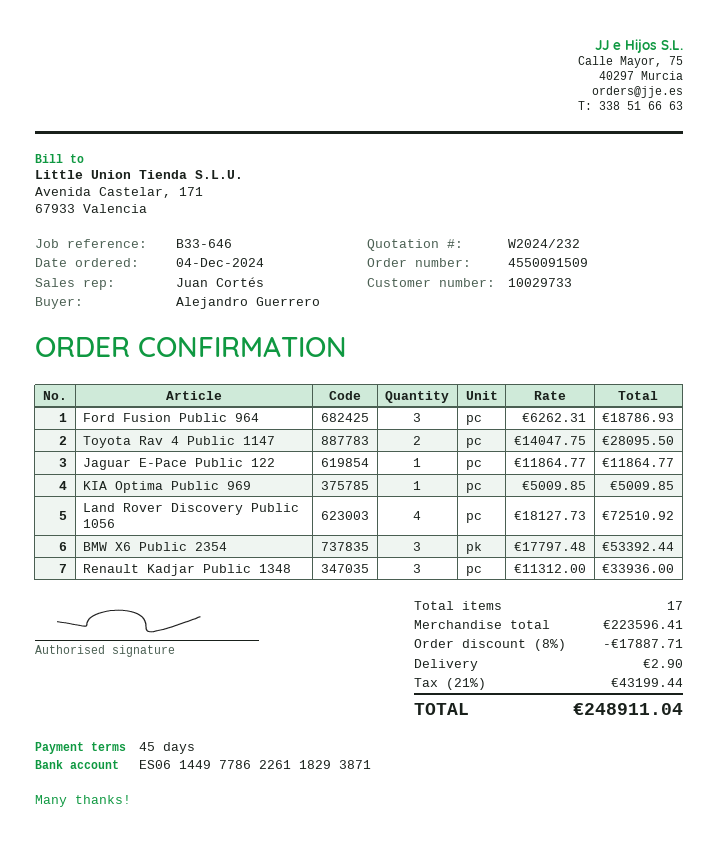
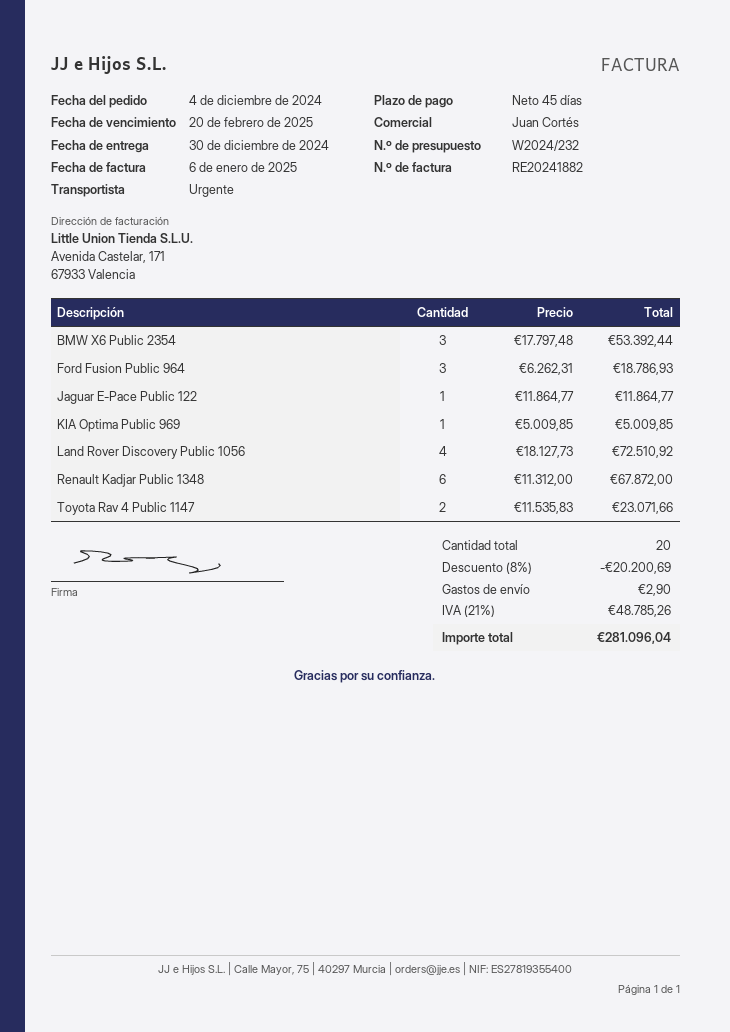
Toyota Rav 4 Public 1147: 2 x 14047.75 = 28095.50 -> 2 x 11535.83 = 23071.66
Renault Kadjar Public 1348: 3 x 11312.00 = 33936.00 -> 6 x 11312.00 = 67872.00
total quantity: 17 -> 20
discount: 8% = 17887.71 -> 8% = 20200.69
tax: 21% = 43199.44 -> 21% = 48785.26
total: 248911.04 -> 281096.04

